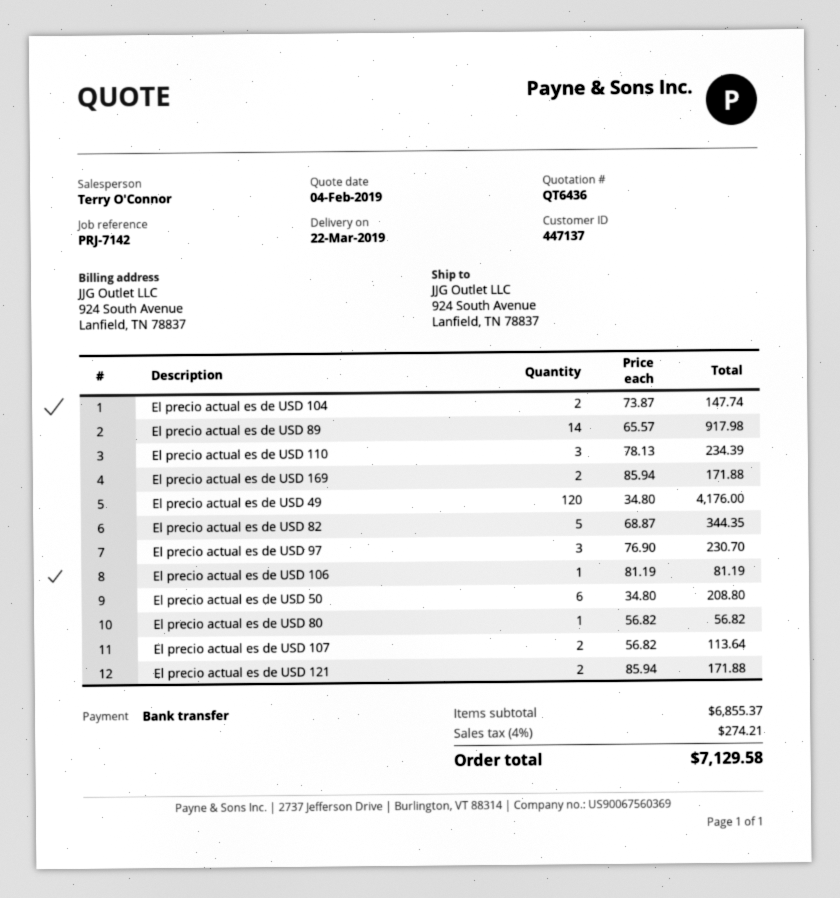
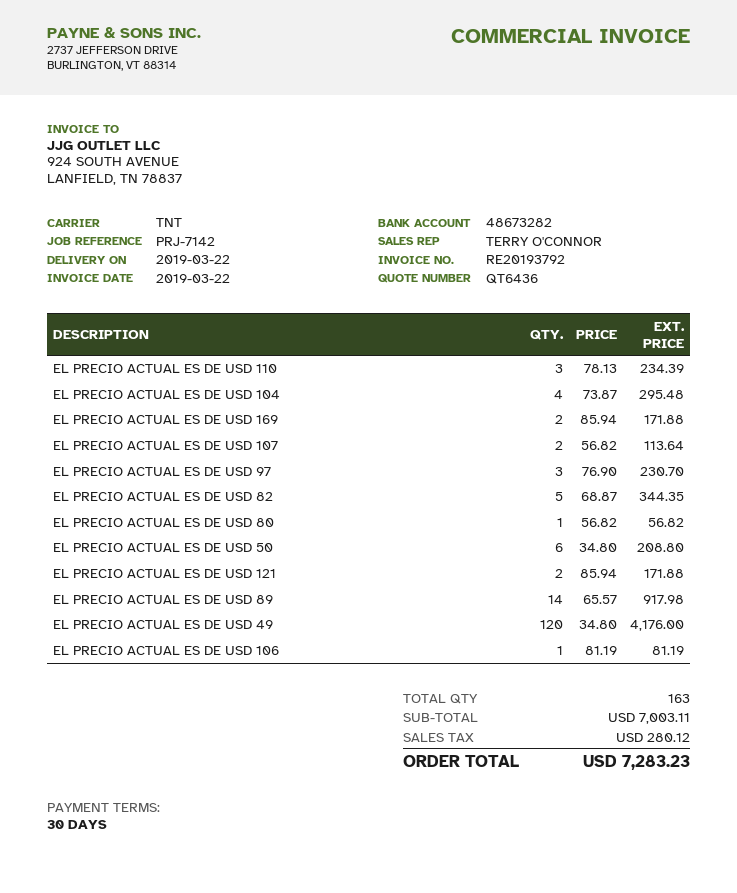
El precio actual es de USD 104: 2 x 73.87 = 147.74 -> 4 x 73.87 = 295.48
subtotal: 6855.37 -> 7003.11
tax: 274.21 -> 280.12
total: 7129.58 -> 7283.23

